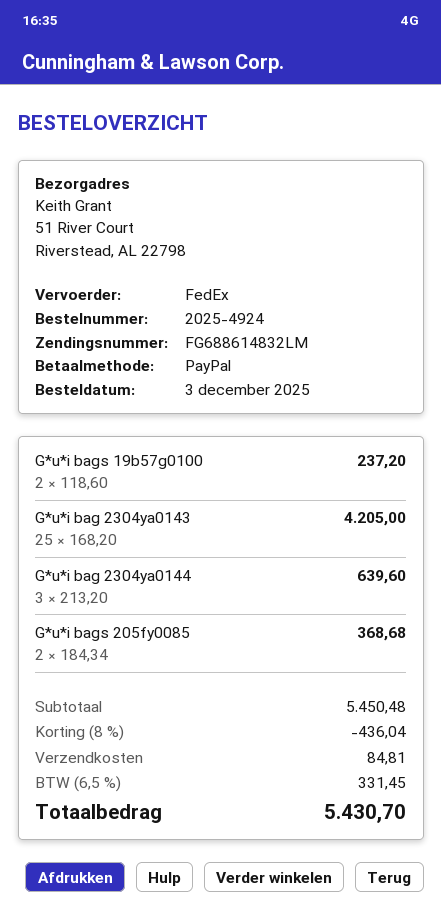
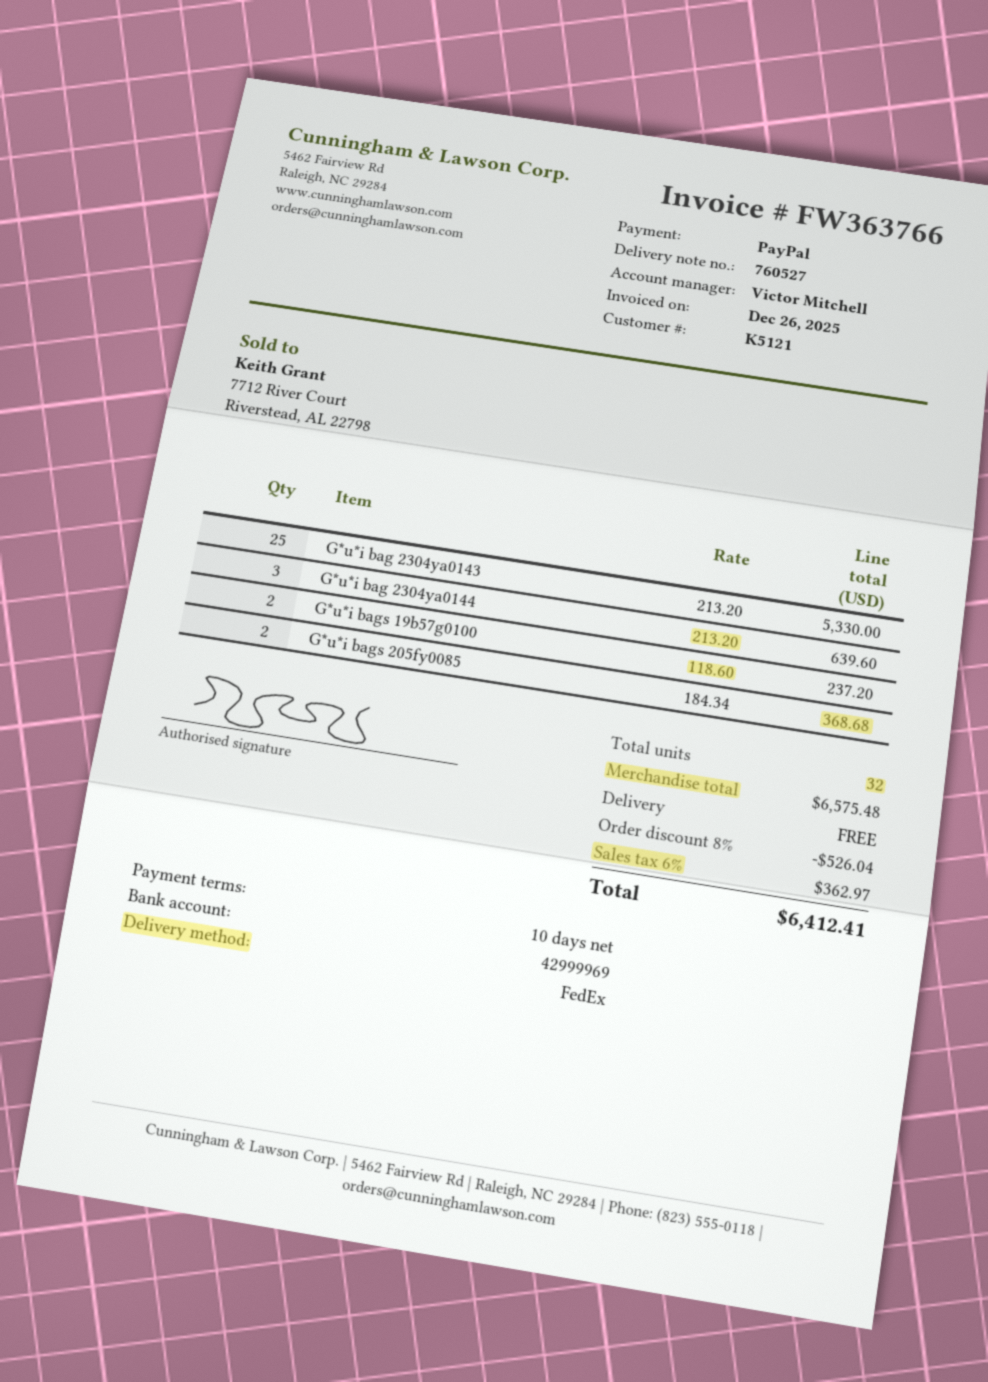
G*u*i bag 2304ya0143: 25 x 168.20 = 4205.00 -> 25 x 213.20 = 5330.00
subtotal: 5450.48 -> 6575.48
discount: 8% = 436.04 -> 8% = 526.04
shipping: 84.81 -> 0.00
tax: 6.5% = 331.45 -> 6% = 362.97
total: 5430.70 -> 6412.41

